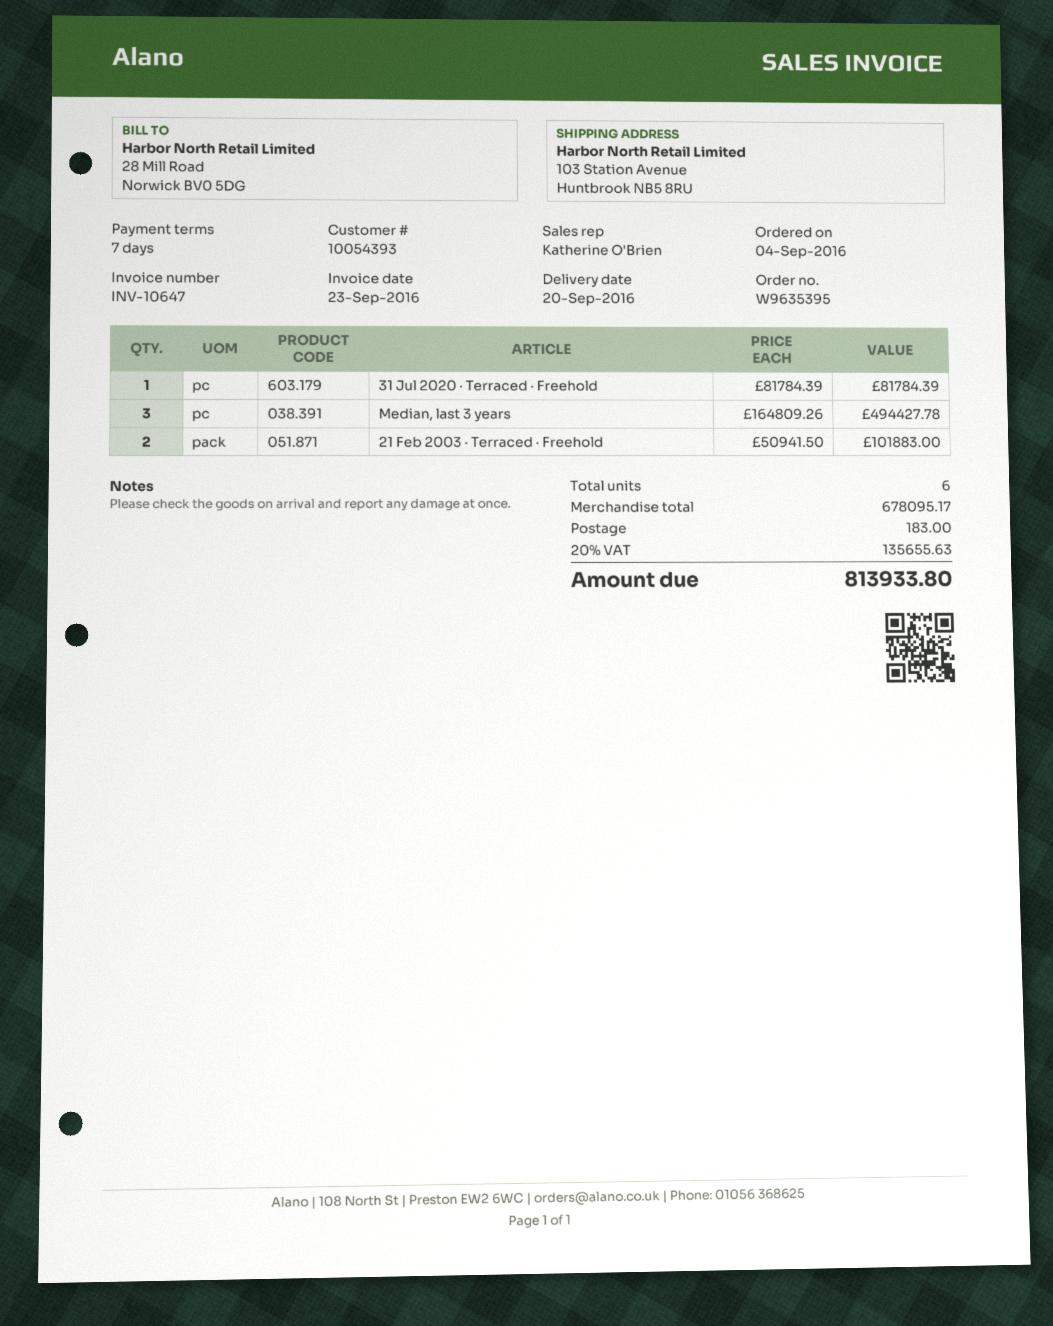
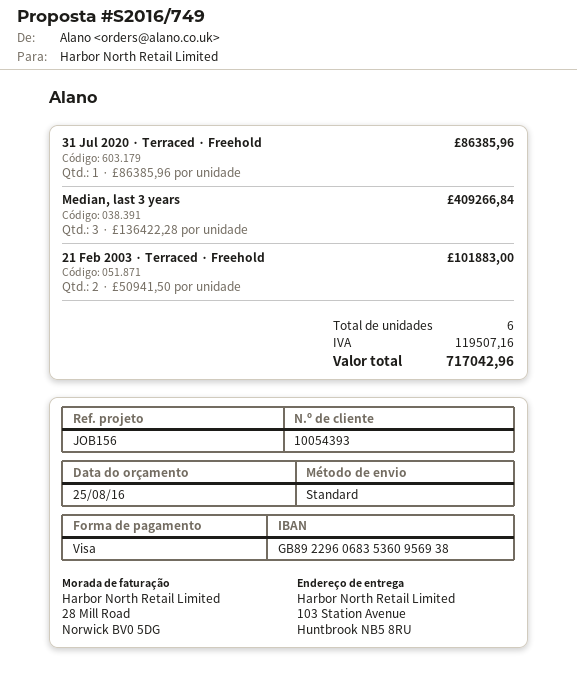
31 Jul 2020 · Terraced · Freehold: 1 x 81784.39 = 81784.39 -> 1 x 86385.96 = 86385.96
Median, last 3 years: 3 x 164809.26 = 494427.78 -> 3 x 136422.28 = 409266.84
shipping: 183.00 -> none
tax: 135655.63 -> 119507.16
total: 813933.80 -> 717042.96

